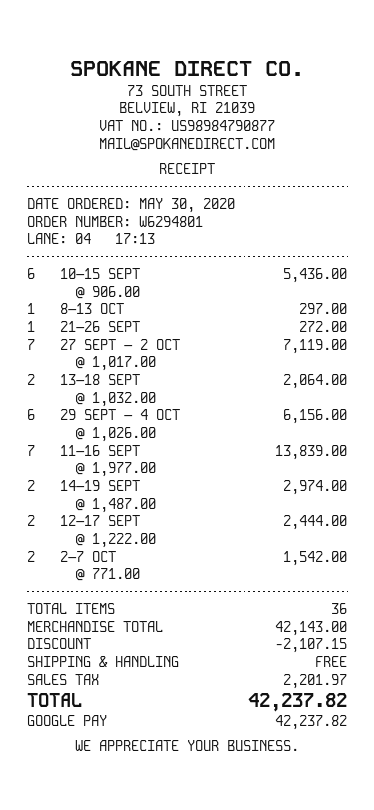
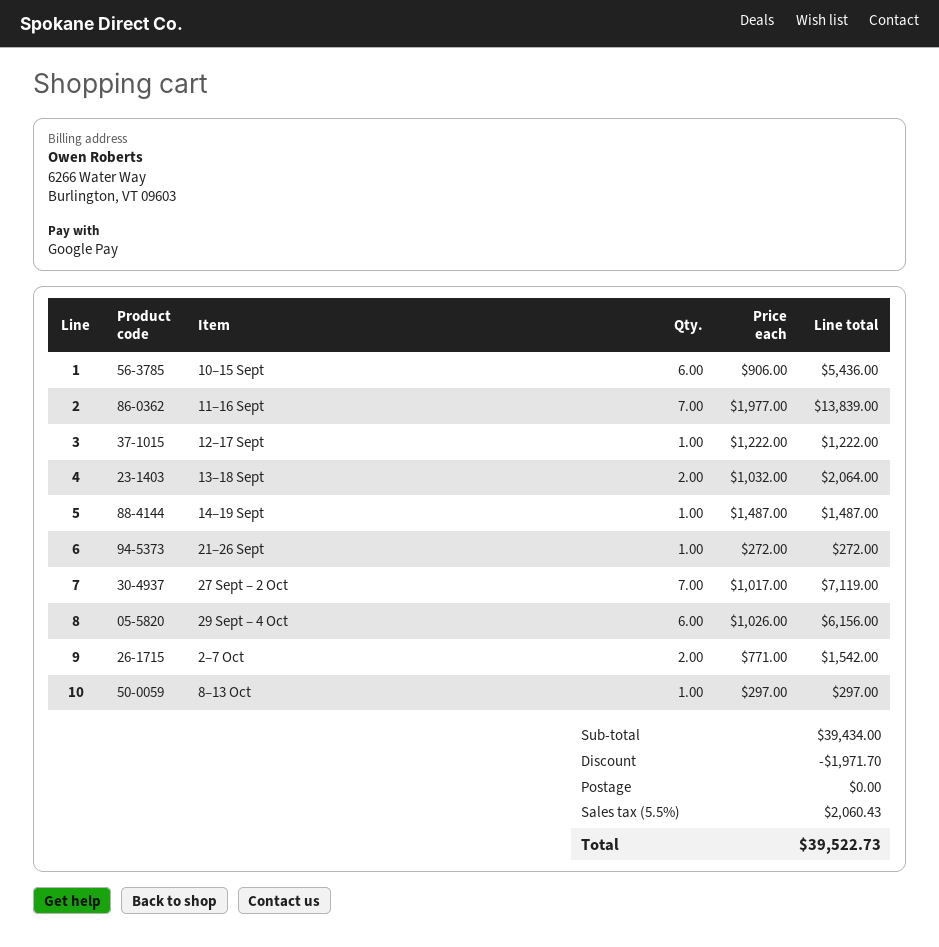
14–19 SEPT: 2 x 1487.00 = 2974.00 -> 1 x 1487.00 = 1487.00
12–17 SEPT: 2 x 1222.00 = 2444.00 -> 1 x 1222.00 = 1222.00
subtotal: 42143.00 -> 39434.00
discount: 2107.15 -> 1971.70
tax: 2201.97 -> 2060.43
total: 42237.82 -> 39522.73

